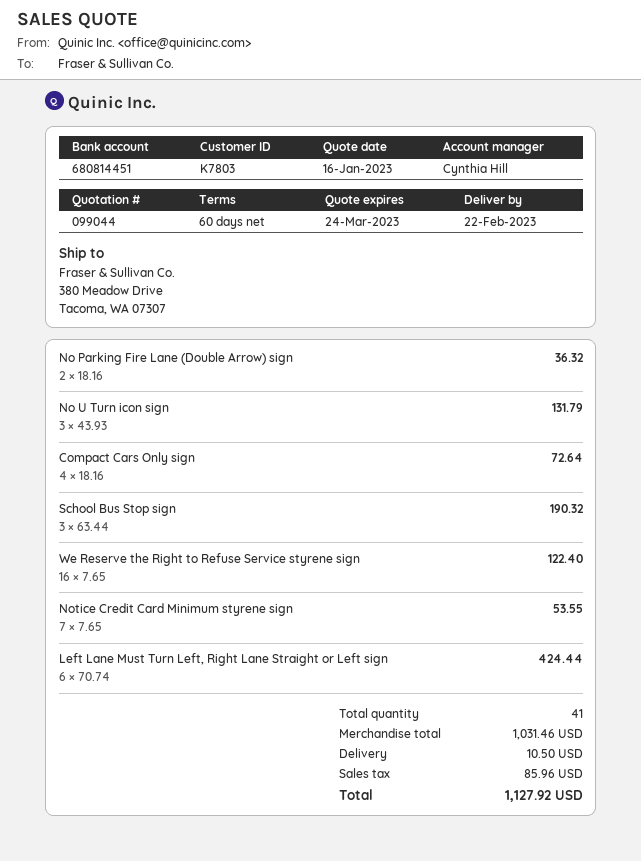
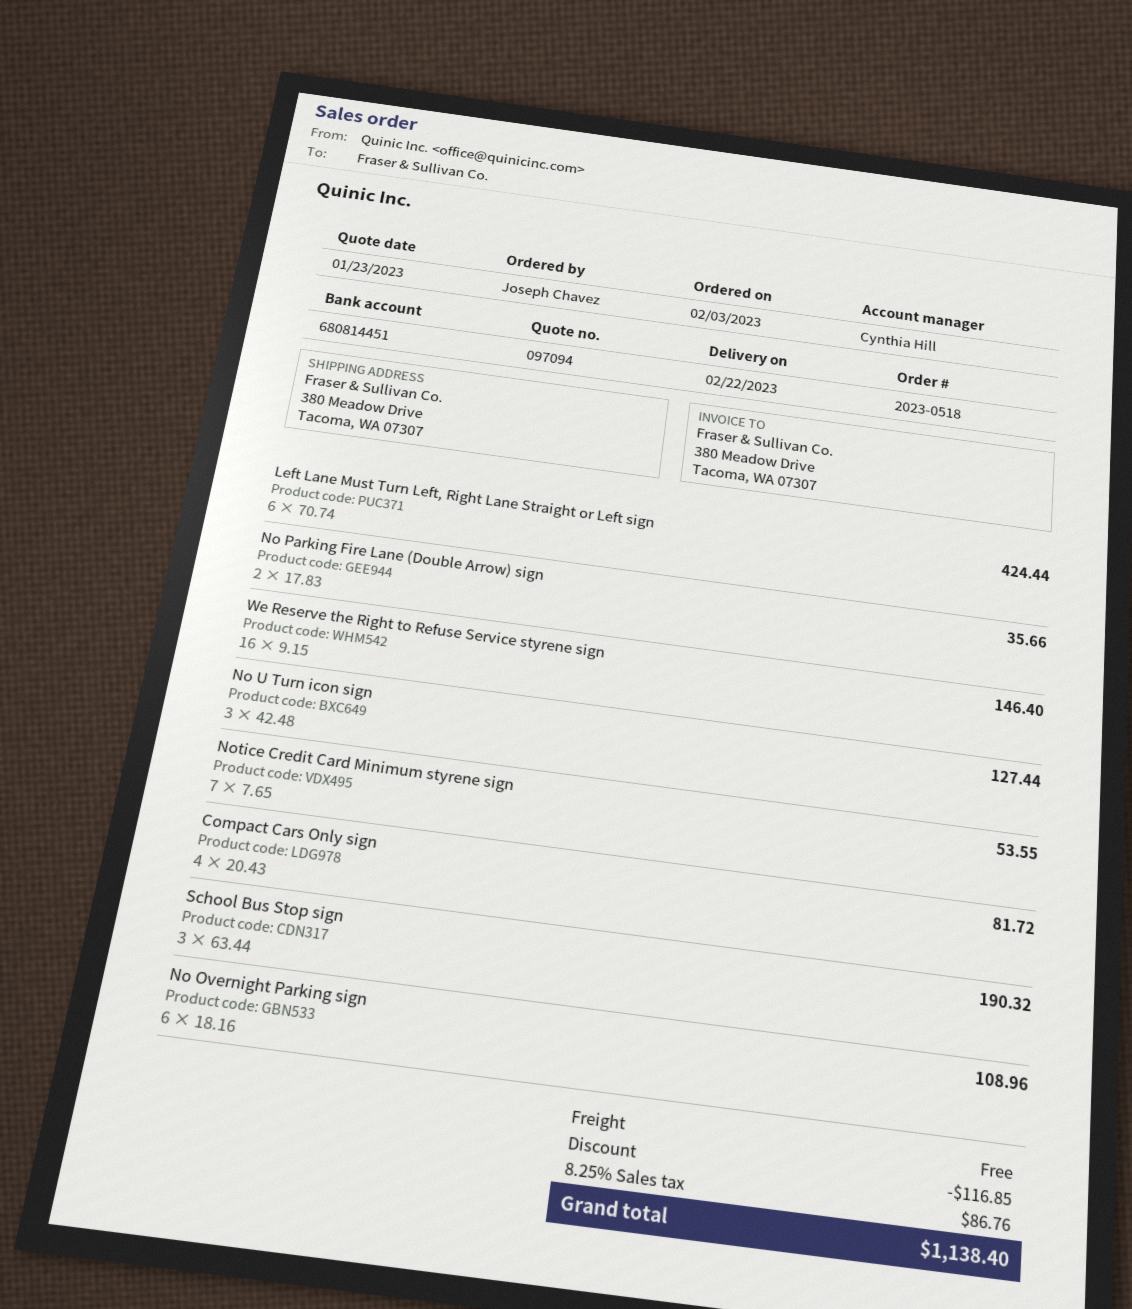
quote number: 099044 -> 097094
quote date: 2023-01-16 -> 2023-01-23
No Parking Fire Lane (Double Arrow) sign: 2 x 18.16 = 36.32 -> 2 x 17.83 = 35.66
No U Turn icon sign: 3 x 43.93 = 131.79 -> 3 x 42.48 = 127.44
Compact Cars Only sign: 4 x 18.16 = 72.64 -> 4 x 20.43 = 81.72
We Reserve the Right to Refuse Service styrene sign: 16 x 7.65 = 122.40 -> 16 x 9.15 = 146.40
No Overnight Parking sign: none -> 6 x 18.16 = 108.96
discount: none -> 116.85
shipping: 10.50 -> 0.00
tax: 85.96 -> 86.76
total: 1127.92 -> 1138.40

